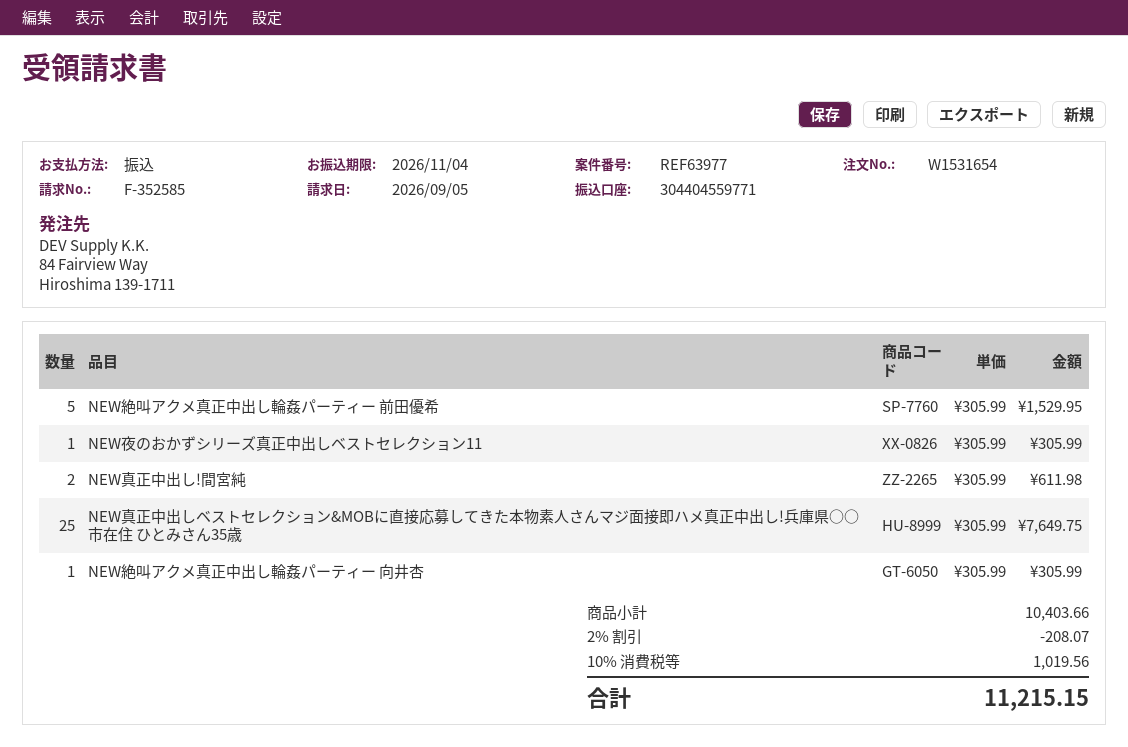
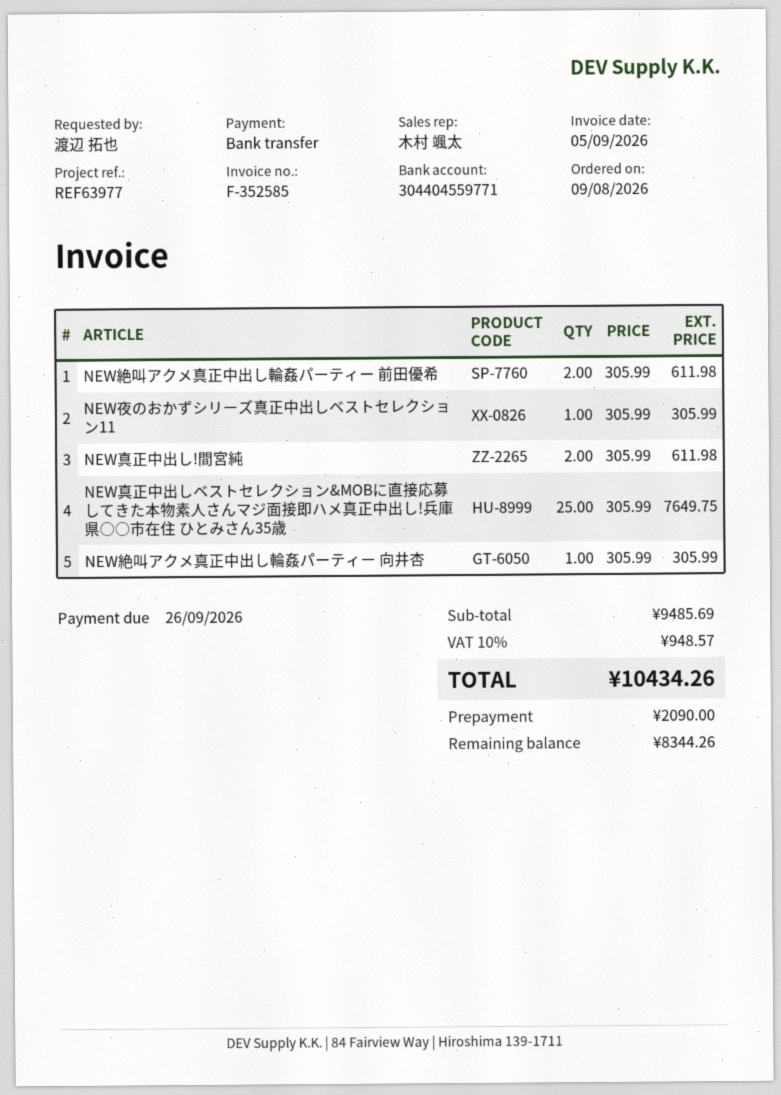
due date: 2026-11-04 -> 2026-09-26
NEW絶叫アクメ真正中出し輪姦パーティー 前田優希: 5 x 305.99 = 1529.95 -> 2 x 305.99 = 611.98
subtotal: 10403.66 -> 9485.69
discount: 2% = 208.07 -> none
tax: 10% = 1019.56 -> 10% = 948.57
total: 11215.15 -> 10434.26

